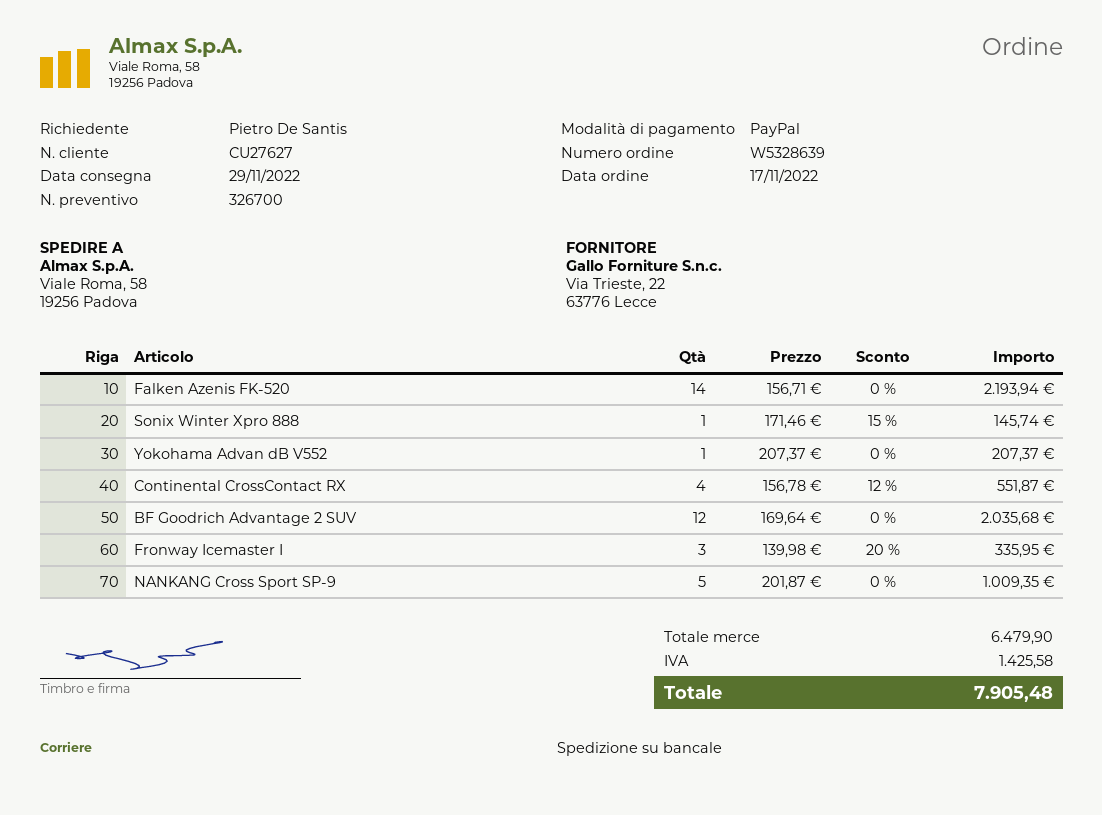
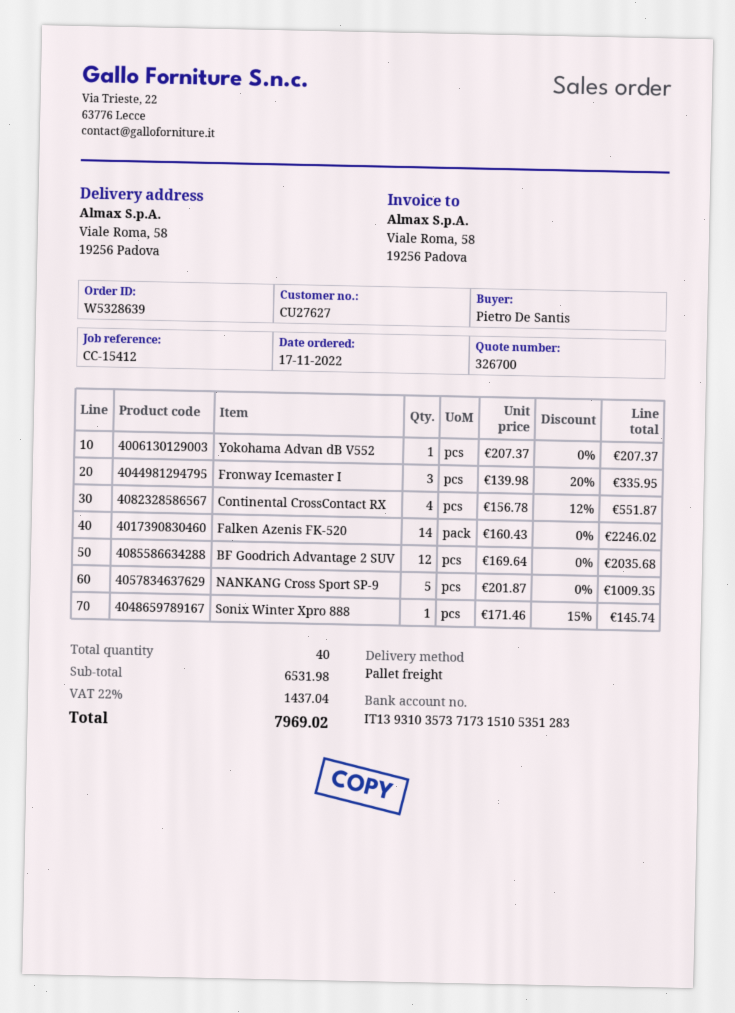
Falken Azenis FK-520: 14 x 156.71 = 2193.94 -> 14 x 160.43 = 2246.02
subtotal: 6479.90 -> 6531.98
tax: 1425.58 -> 1437.04
total: 7905.48 -> 7969.02

